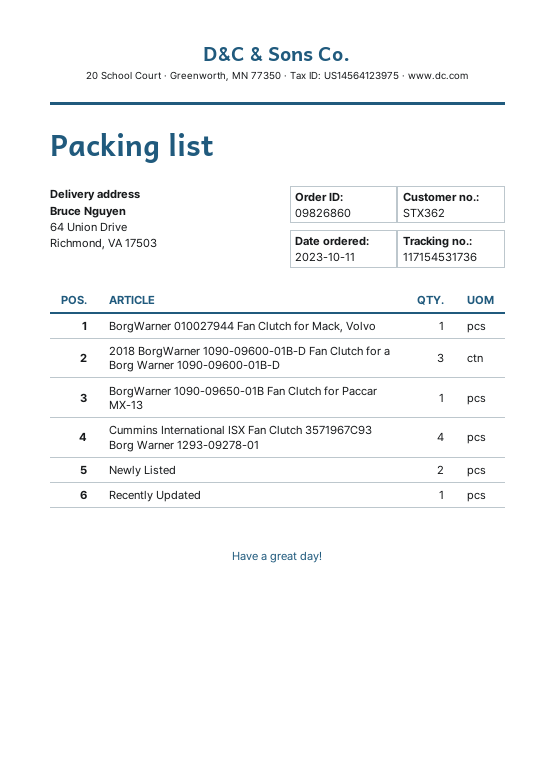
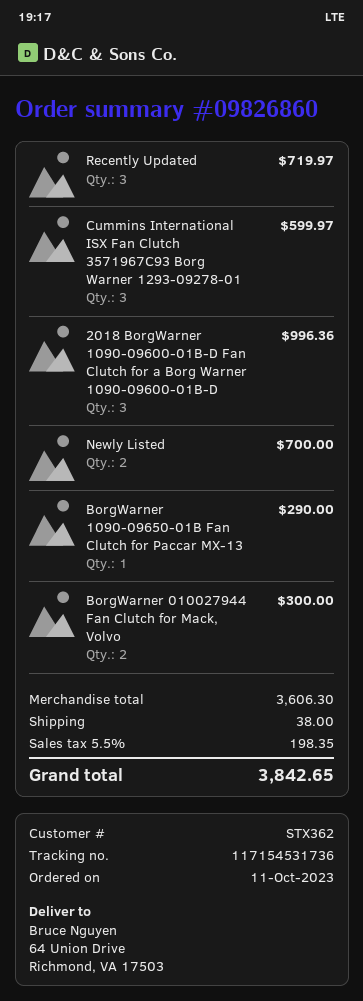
BorgWarner 010027944 Fan Clutch for Mack, Volvo: 1 -> 2
Cummins International ISX Fan Clutch 3571967C93 Borg Warner 1293-09278-01: 4 -> 3
Recently Updated: 1 -> 3

